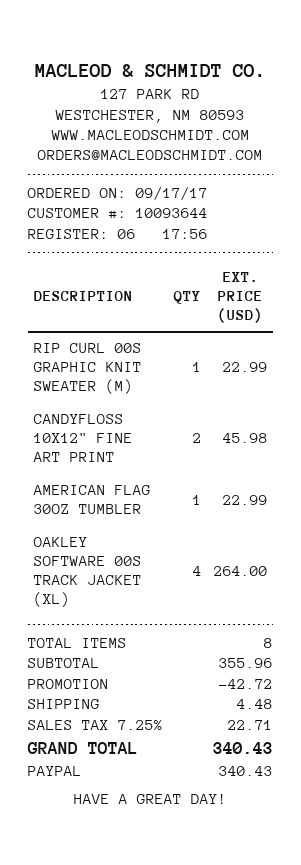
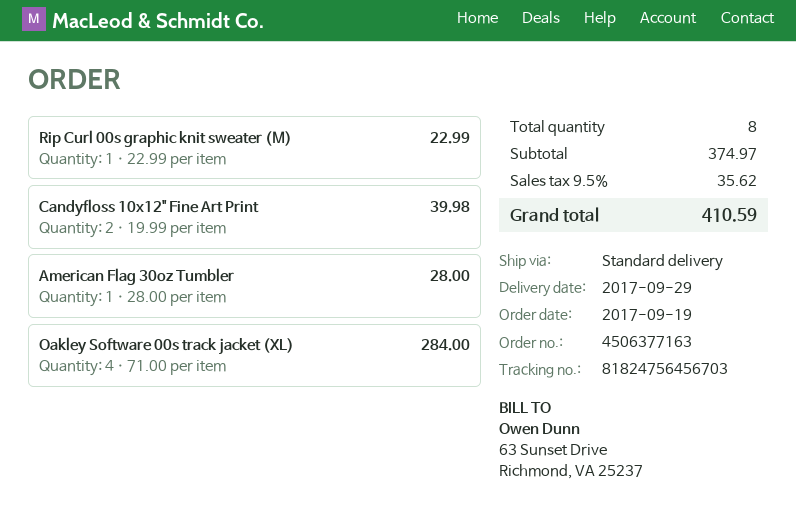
order date: 2017-09-17 -> 2017-09-19
CANDYFLOSS 10X12" FINE ART PRINT: 2 for 45.98 -> 2 for 39.98
AMERICAN FLAG 30OZ TUMBLER: 1 for 22.99 -> 1 for 28.00
OAKLEY SOFTWARE 00S TRACK JACKET (XL): 4 for 264.00 -> 4 for 284.00
subtotal: 355.96 -> 374.97
discount: 42.72 -> none
shipping: 4.48 -> none
tax: 7.25% = 22.71 -> 9.5% = 35.62
total: 340.43 -> 410.59

